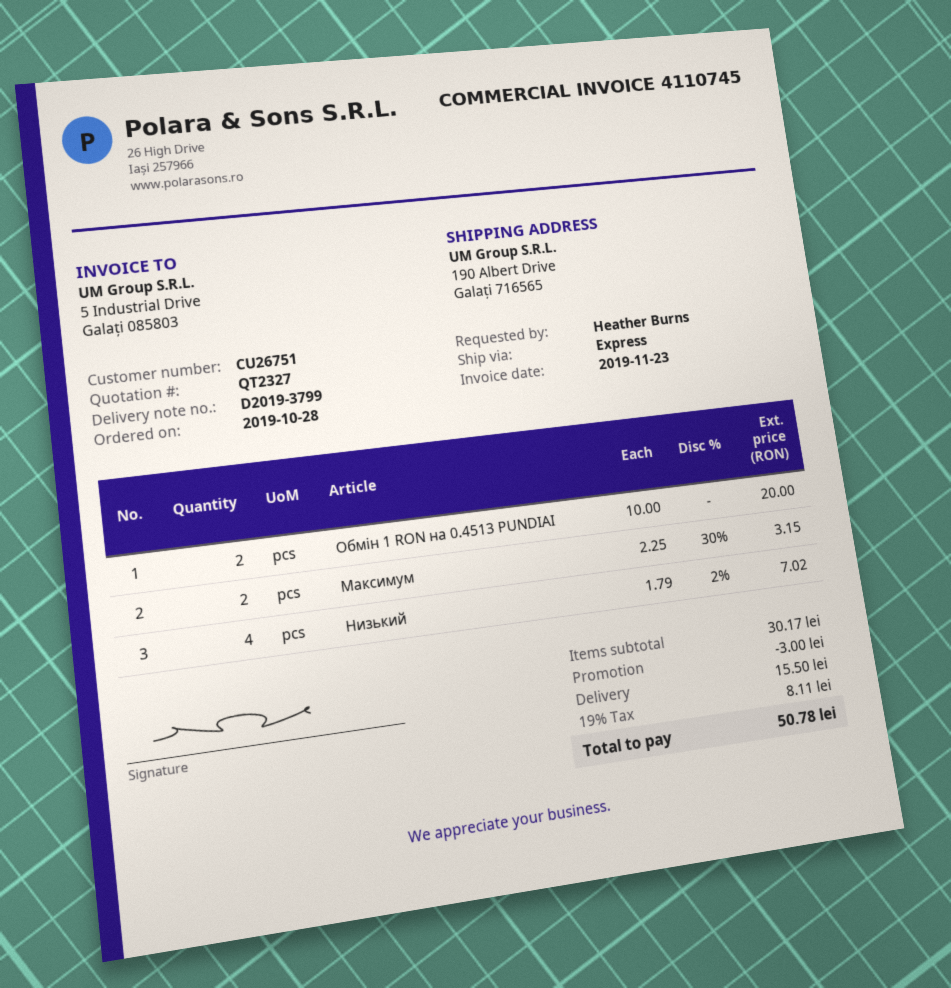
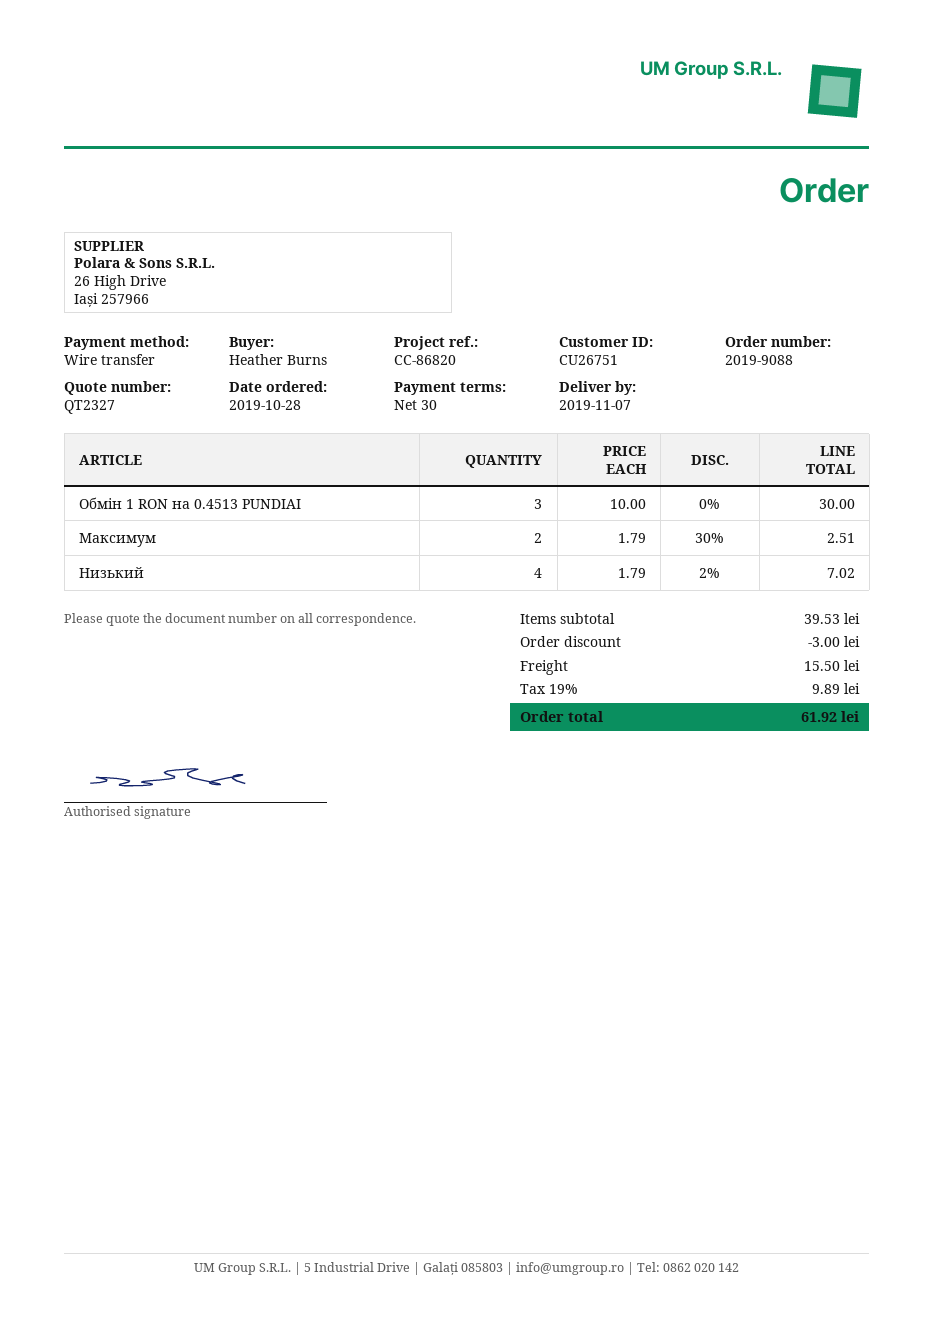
Обмін 1 RON на 0.4513 PUNDIAI: 2 x 10.00 = 20.00 -> 3 x 10.00 = 30.00
Максимум: 2 x 2.25 - 30% = 3.15 -> 2 x 1.79 - 30% = 2.51
subtotal: 30.17 -> 39.53
tax: 19% = 8.11 -> 19% = 9.89
total: 50.78 -> 61.92

